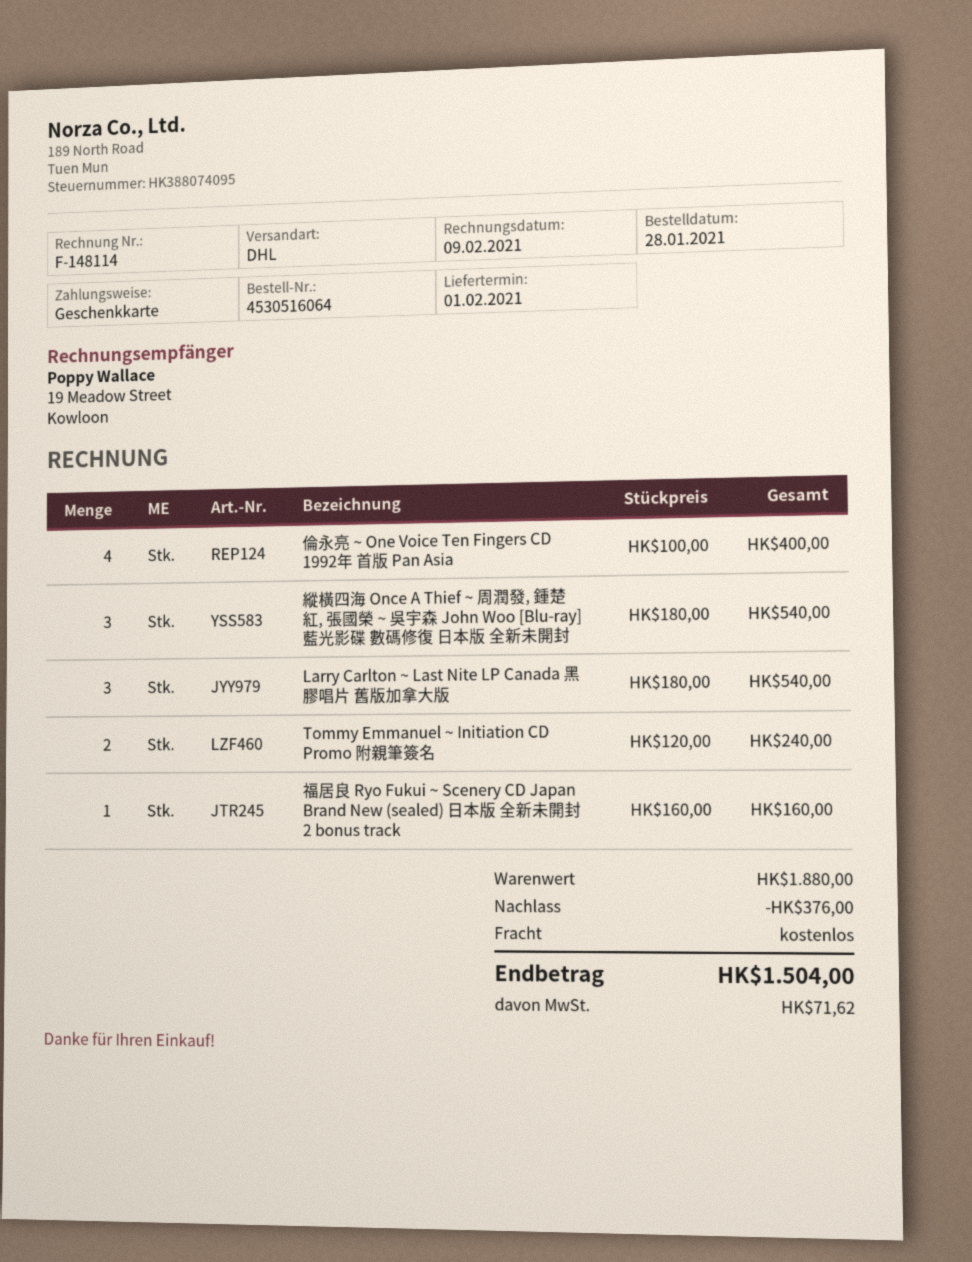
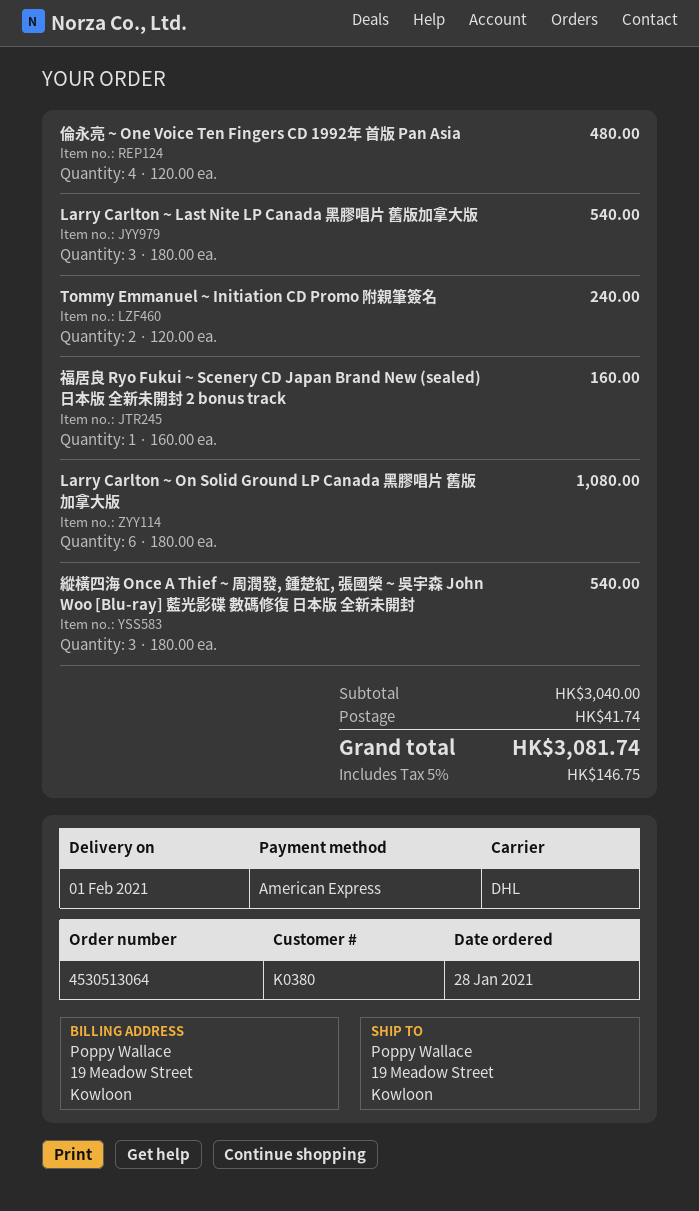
order number: 4530516064 -> 4530513064
payment method: gift card -> American Express
倫永亮 ~ One Voice Ten Fingers CD 1992年 首版 Pan Asia: 4 x 100.00 = 400.00 -> 4 x 120.00 = 480.00
Larry Carlton ~ On Solid Ground LP Canada 黑膠唱片 舊版加拿大版: none -> 6 x 180.00 = 1080.00
subtotal: 1880.00 -> 3040.00
discount: 376.00 -> none
shipping: 0.00 -> 41.74
tax: 71.62 -> 146.75
total: 1504.00 -> 3081.74

